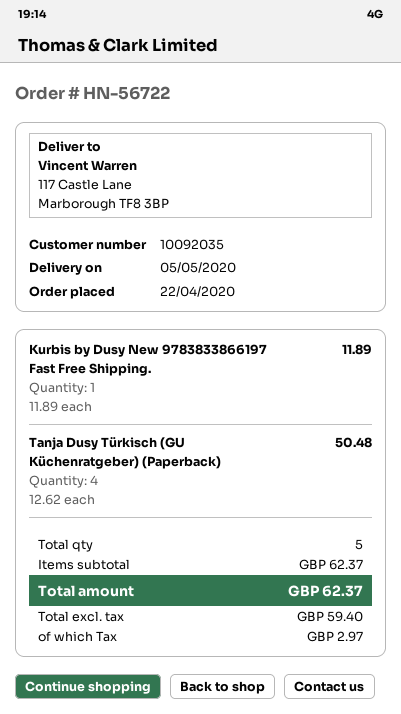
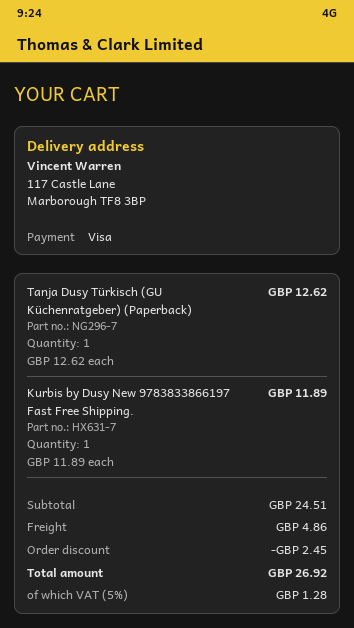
Tanja Dusy Türkisch (GU Küchenratgeber) (Paperback): 4 x 12.62 = 50.48 -> 1 x 12.62 = 12.62
subtotal: 62.37 -> 24.51
discount: none -> 2.45
shipping: none -> 4.86
tax: 2.97 -> 1.28
total: 62.37 -> 26.92

